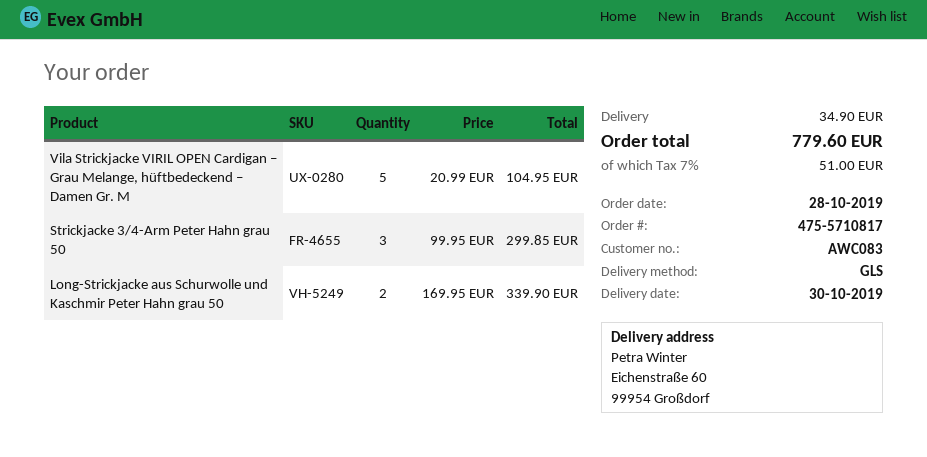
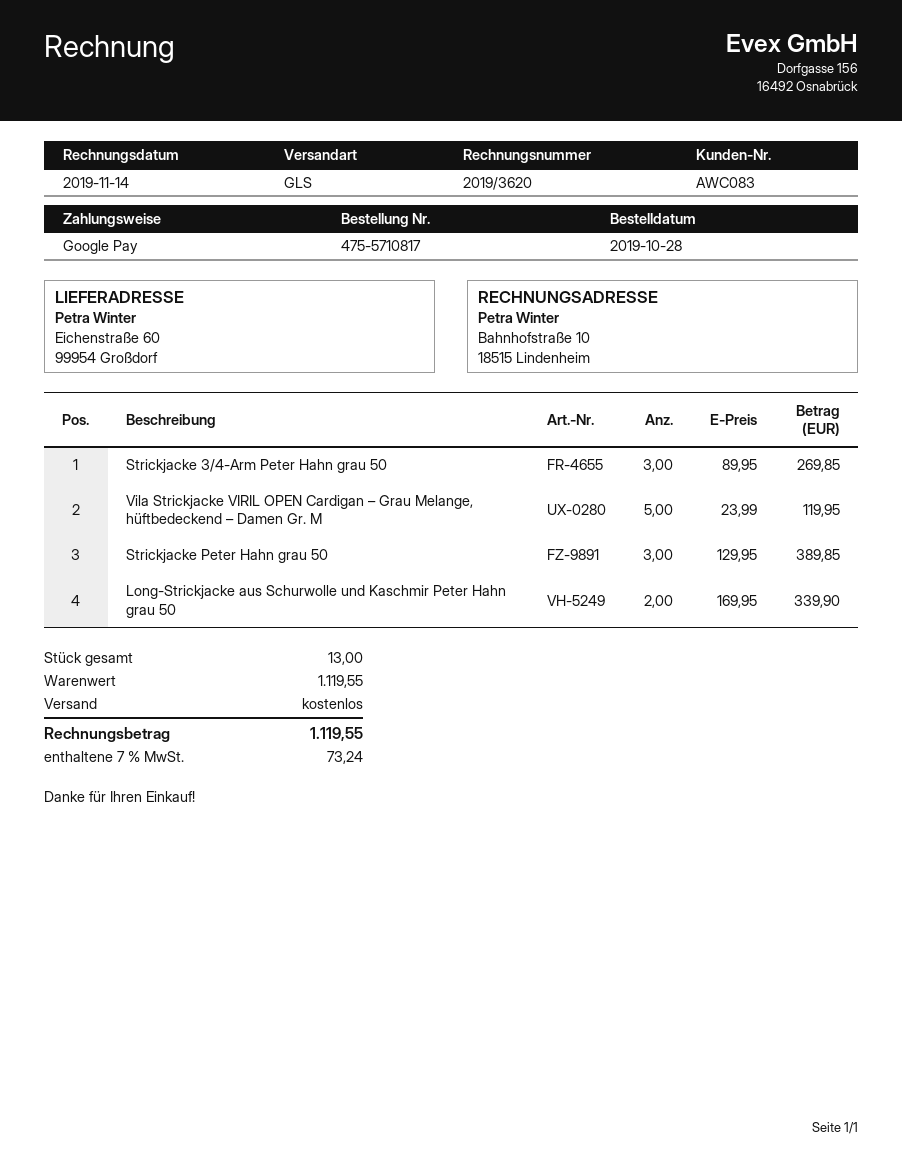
Vila Strickjacke VIRIL OPEN Cardigan – Grau Melange, hüftbedeckend – Damen Gr. M: 5 x 20.99 = 104.95 -> 5 x 23.99 = 119.95
Strickjacke 3/4-Arm Peter Hahn grau 50: 3 x 99.95 = 299.85 -> 3 x 89.95 = 269.85
Strickjacke Peter Hahn grau 50: none -> 3 x 129.95 = 389.85
shipping: 34.90 -> 0.00
tax: 7% = 51.00 -> 7% = 73.24
total: 779.60 -> 1119.55

